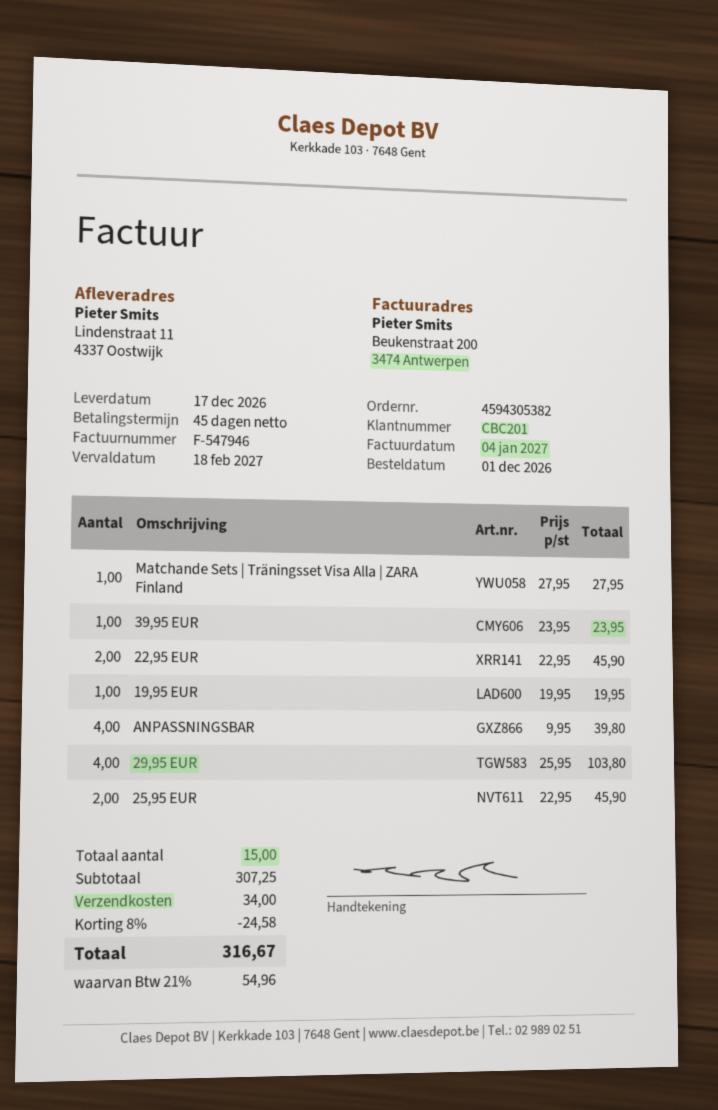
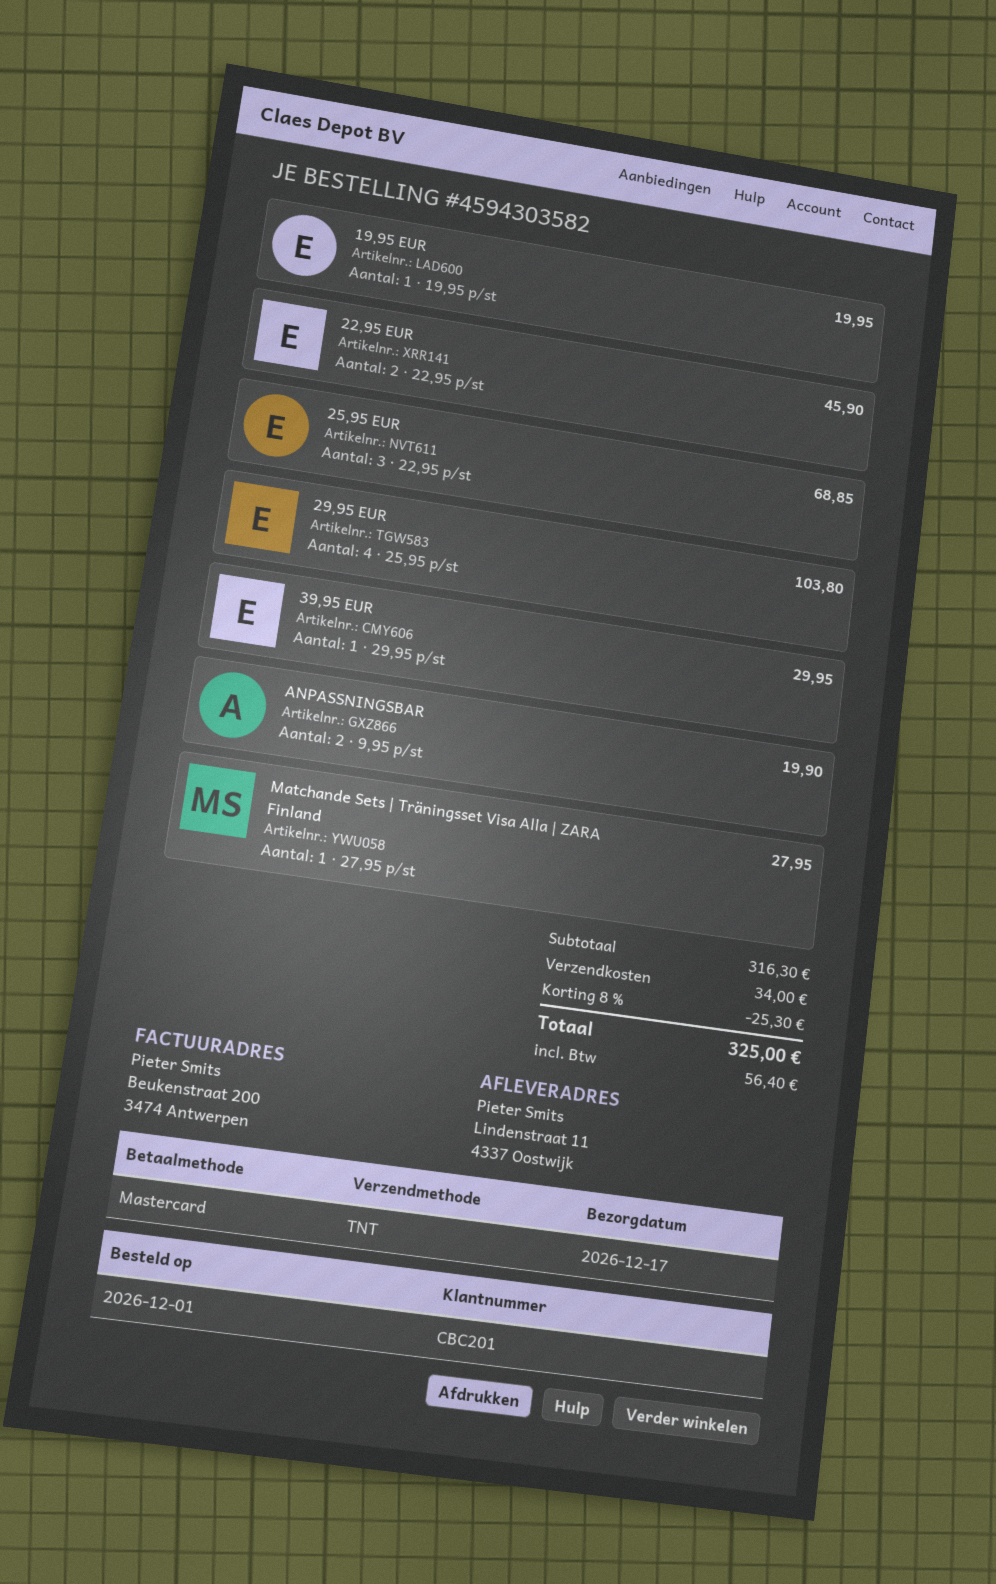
order number: 4594305382 -> 4594303582
39,95 EUR: 1 x 23.95 = 23.95 -> 1 x 29.95 = 29.95
ANPASSNINGSBAR: 4 x 9.95 = 39.80 -> 2 x 9.95 = 19.90
25,95 EUR: 2 x 22.95 = 45.90 -> 3 x 22.95 = 68.85
subtotal: 307.25 -> 316.30
discount: 8% = 24.58 -> 8% = 25.30
tax: 54.96 -> 56.40
total: 316.67 -> 325.00

